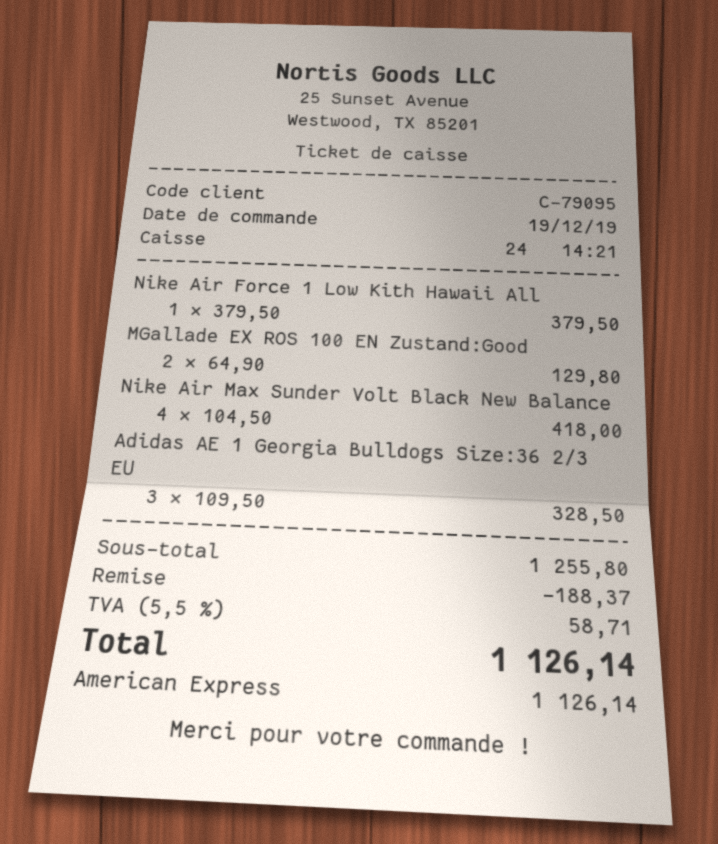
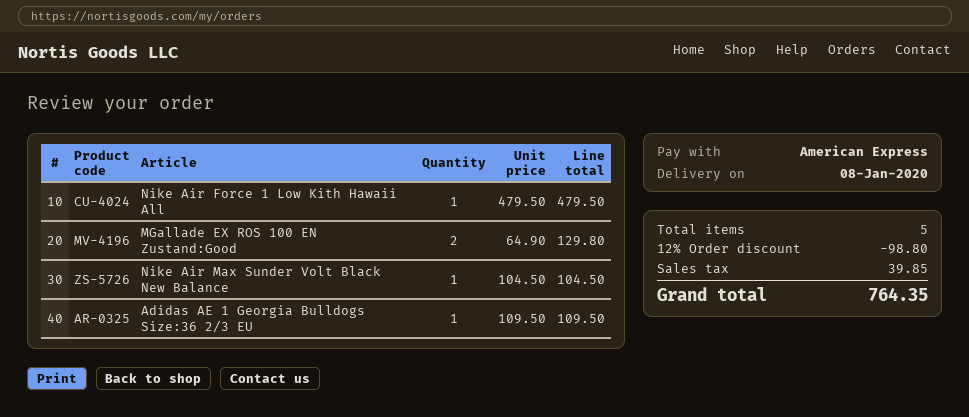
Nike Air Force 1 Low Kith Hawaii All: 1 x 379.50 = 379.50 -> 1 x 479.50 = 479.50
Nike Air Max Sunder Volt Black New Balance: 4 x 104.50 = 418.00 -> 1 x 104.50 = 104.50
Adidas AE 1 Georgia Bulldogs Size:36 2/3 EU: 3 x 109.50 = 328.50 -> 1 x 109.50 = 109.50
discount: 188.37 -> 98.80
tax: 58.71 -> 39.85
total: 1126.14 -> 764.35

